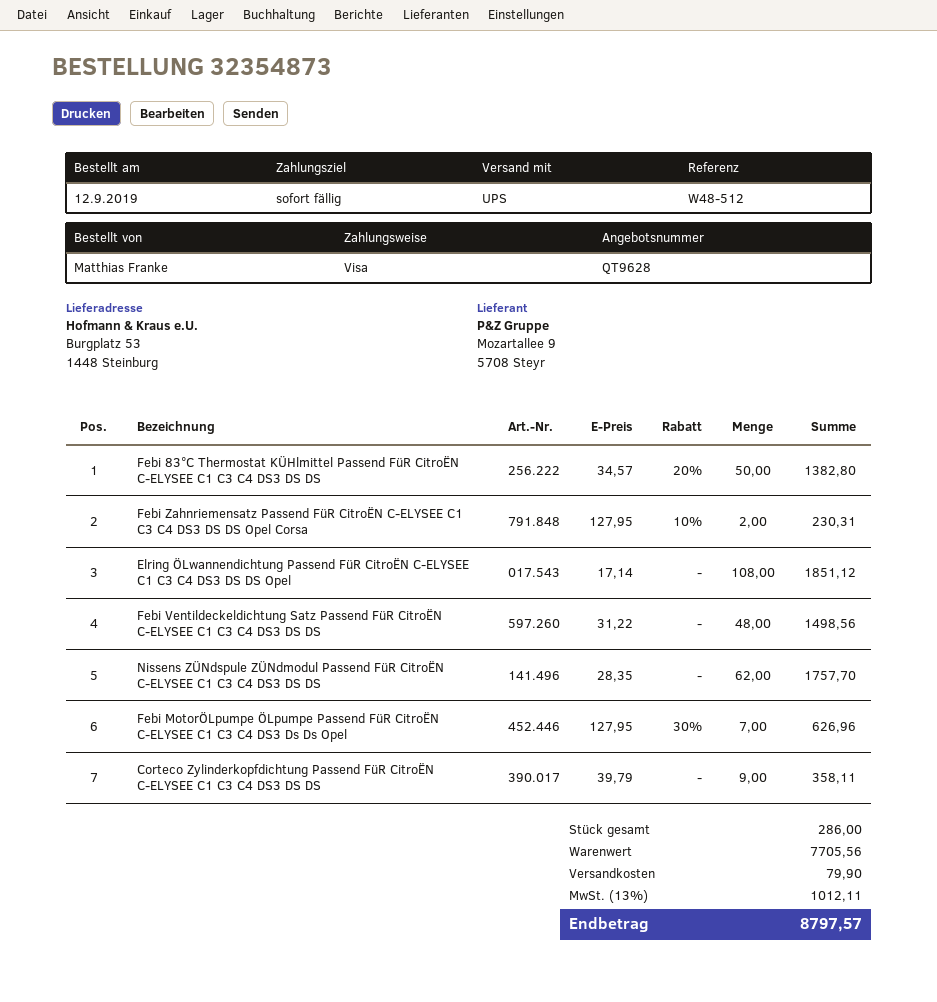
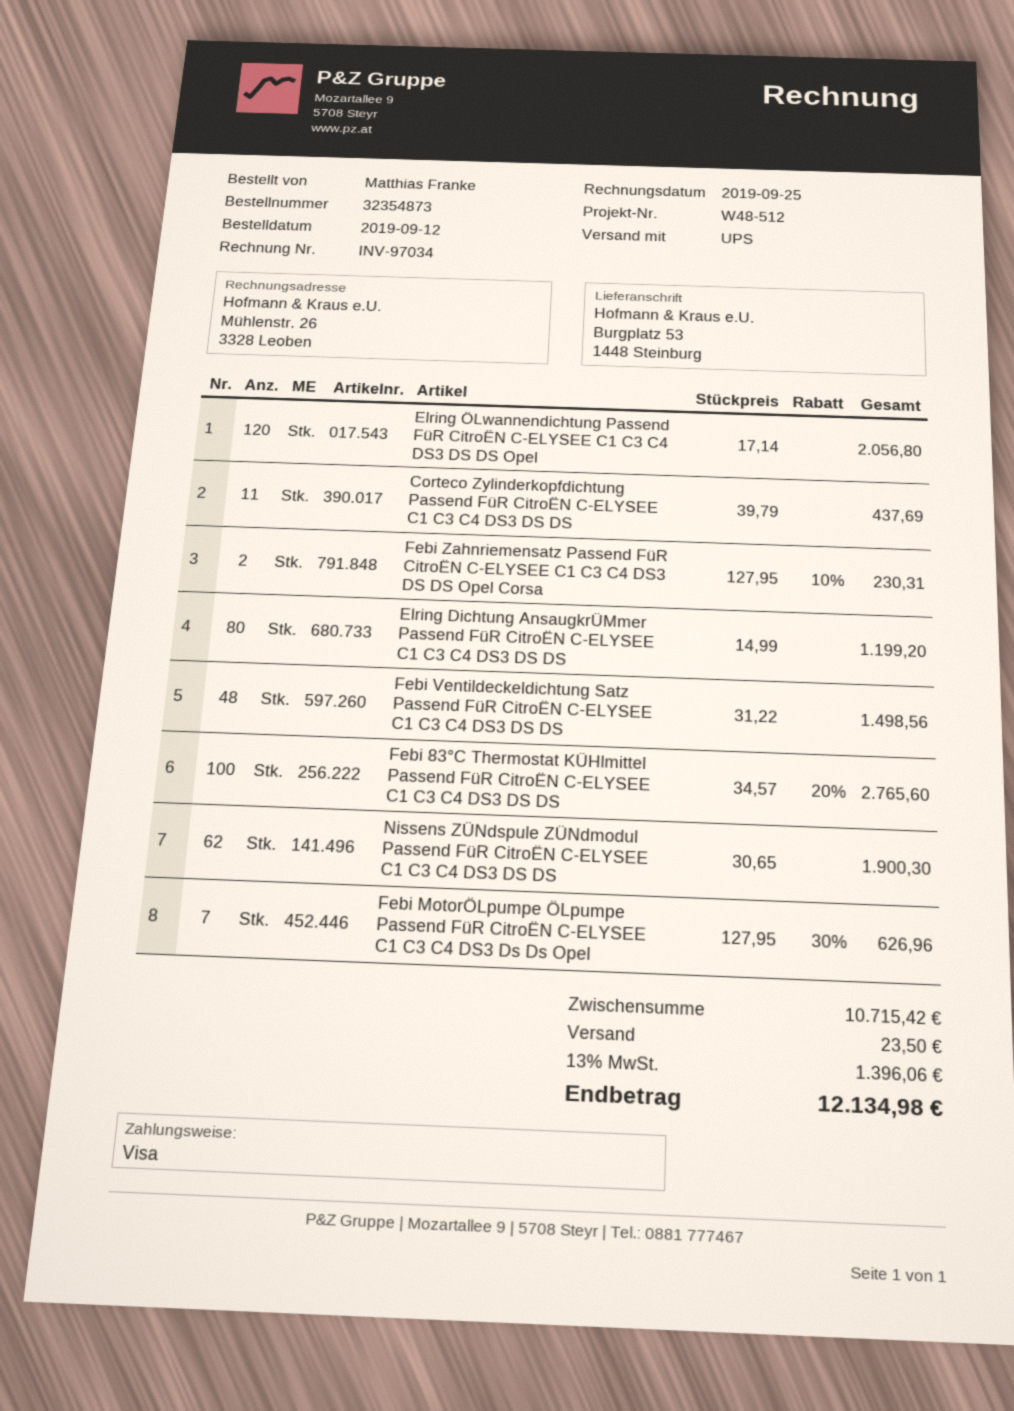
Febi 83°C Thermostat KÜHlmittel Passend FüR CitroËN C-ELYSEE C1 C3 C4 DS3 DS DS: 50 x 34.57 - 20% = 1382.80 -> 100 x 34.57 - 20% = 2765.60
Elring ÖLwannendichtung Passend FüR CitroËN C-ELYSEE C1 C3 C4 DS3 DS DS Opel: 108 x 17.14 = 1851.12 -> 120 x 17.14 = 2056.80
Nissens ZÜNdspule ZÜNdmodul Passend FüR CitroËN C-ELYSEE C1 C3 C4 DS3 DS DS: 62 x 28.35 = 1757.70 -> 62 x 30.65 = 1900.30
Corteco Zylinderkopfdichtung Passend FüR CitroËN C-ELYSEE C1 C3 C4 DS3 DS DS: 9 x 39.79 = 358.11 -> 11 x 39.79 = 437.69
Elring Dichtung AnsaugkrÜMmer Passend FüR CitroËN C-ELYSEE C1 C3 C4 DS3 DS DS: none -> 80 x 14.99 = 1199.20
subtotal: 7705.56 -> 10715.42
shipping: 79.90 -> 23.50
tax: 13% = 1012.11 -> 13% = 1396.06
total: 8797.57 -> 12134.98

